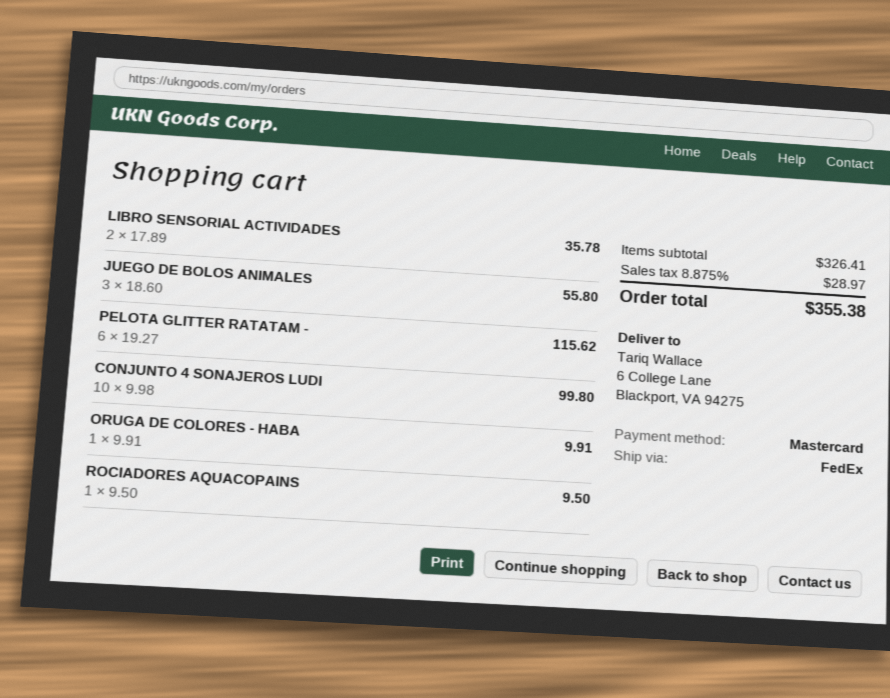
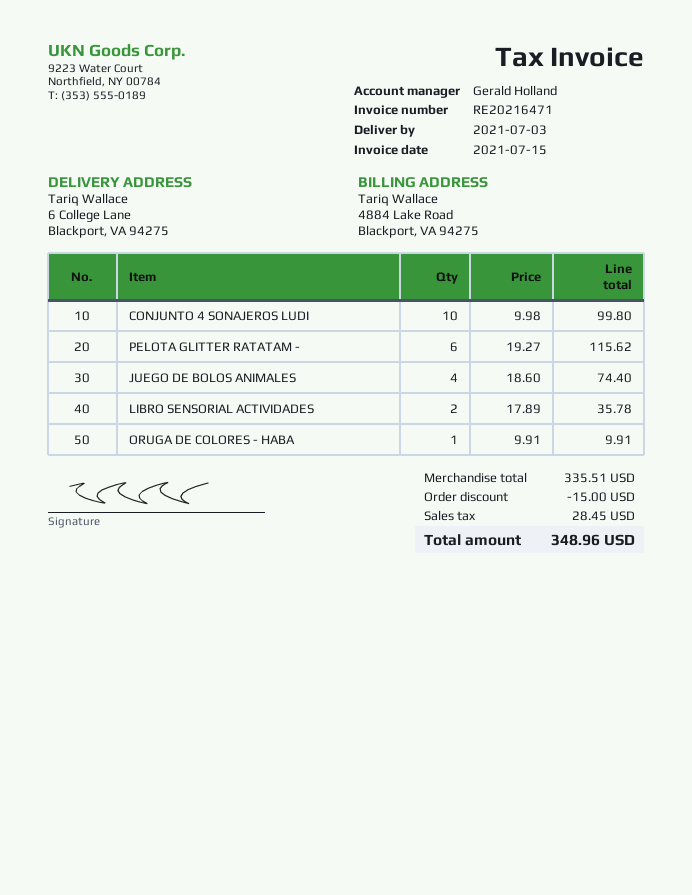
JUEGO DE BOLOS ANIMALES: 3 x 18.60 = 55.80 -> 4 x 18.60 = 74.40
ROCIADORES AQUACOPAINS: 1 x 9.50 = 9.50 -> none
subtotal: 326.41 -> 335.51
discount: none -> 15.00
tax: 28.97 -> 28.45
total: 355.38 -> 348.96

